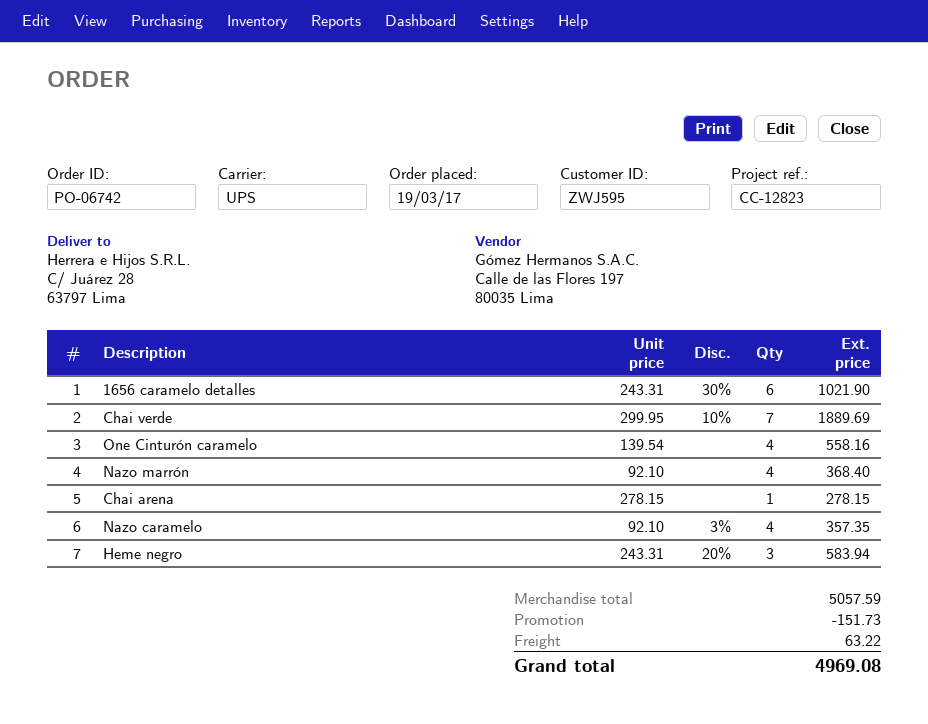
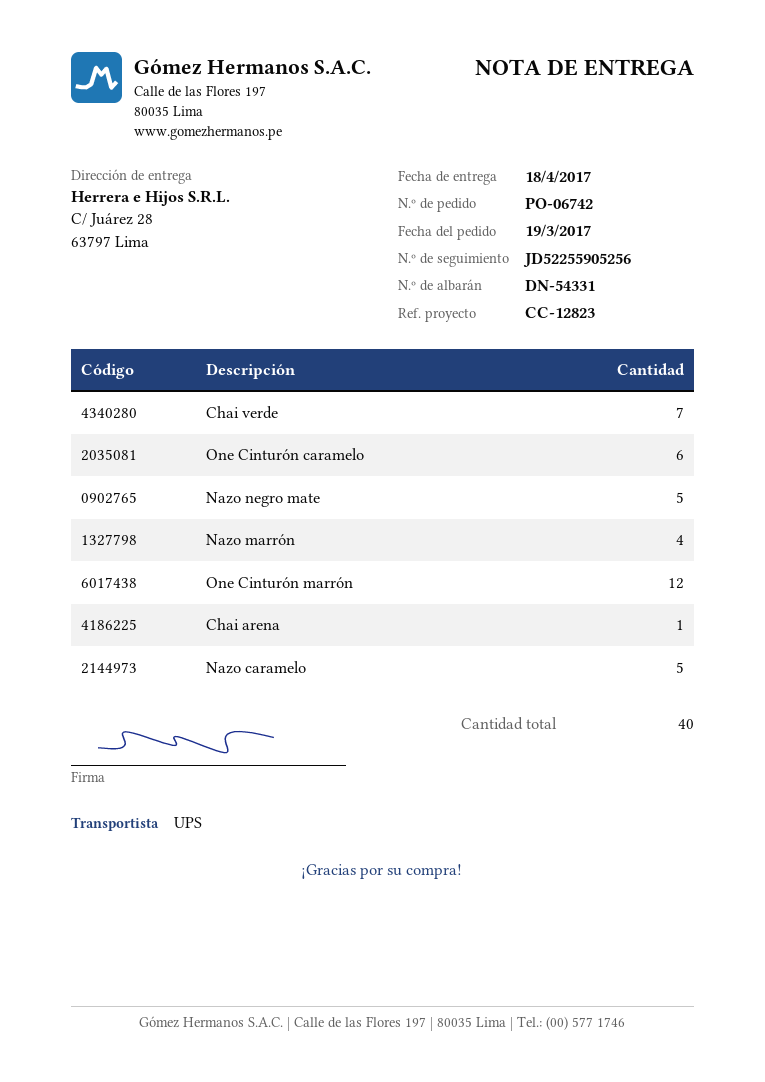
1656 caramelo detalles: 6 -> none
One Cinturón caramelo: 4 -> 6
Nazo caramelo: 4 -> 5
Heme negro: 3 -> none
Nazo negro mate: none -> 5
One Cinturón marrón: none -> 12

